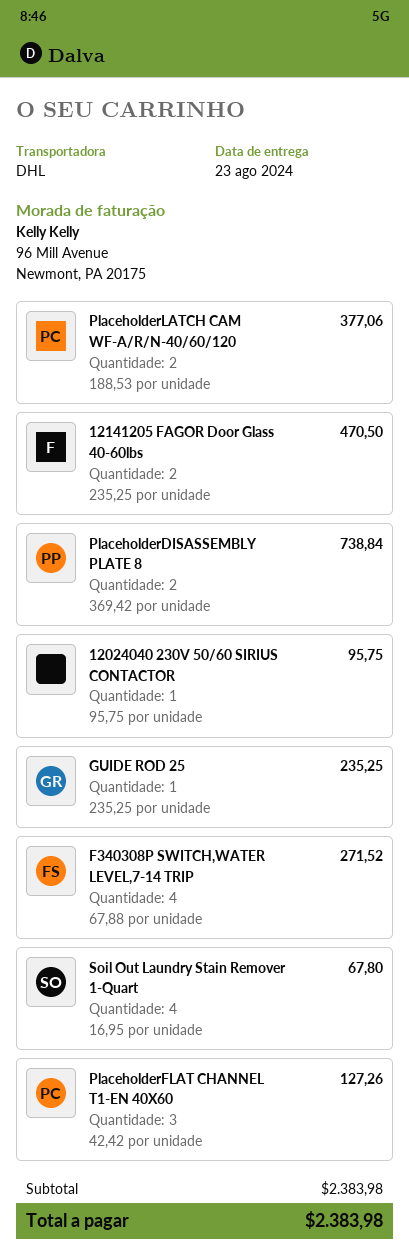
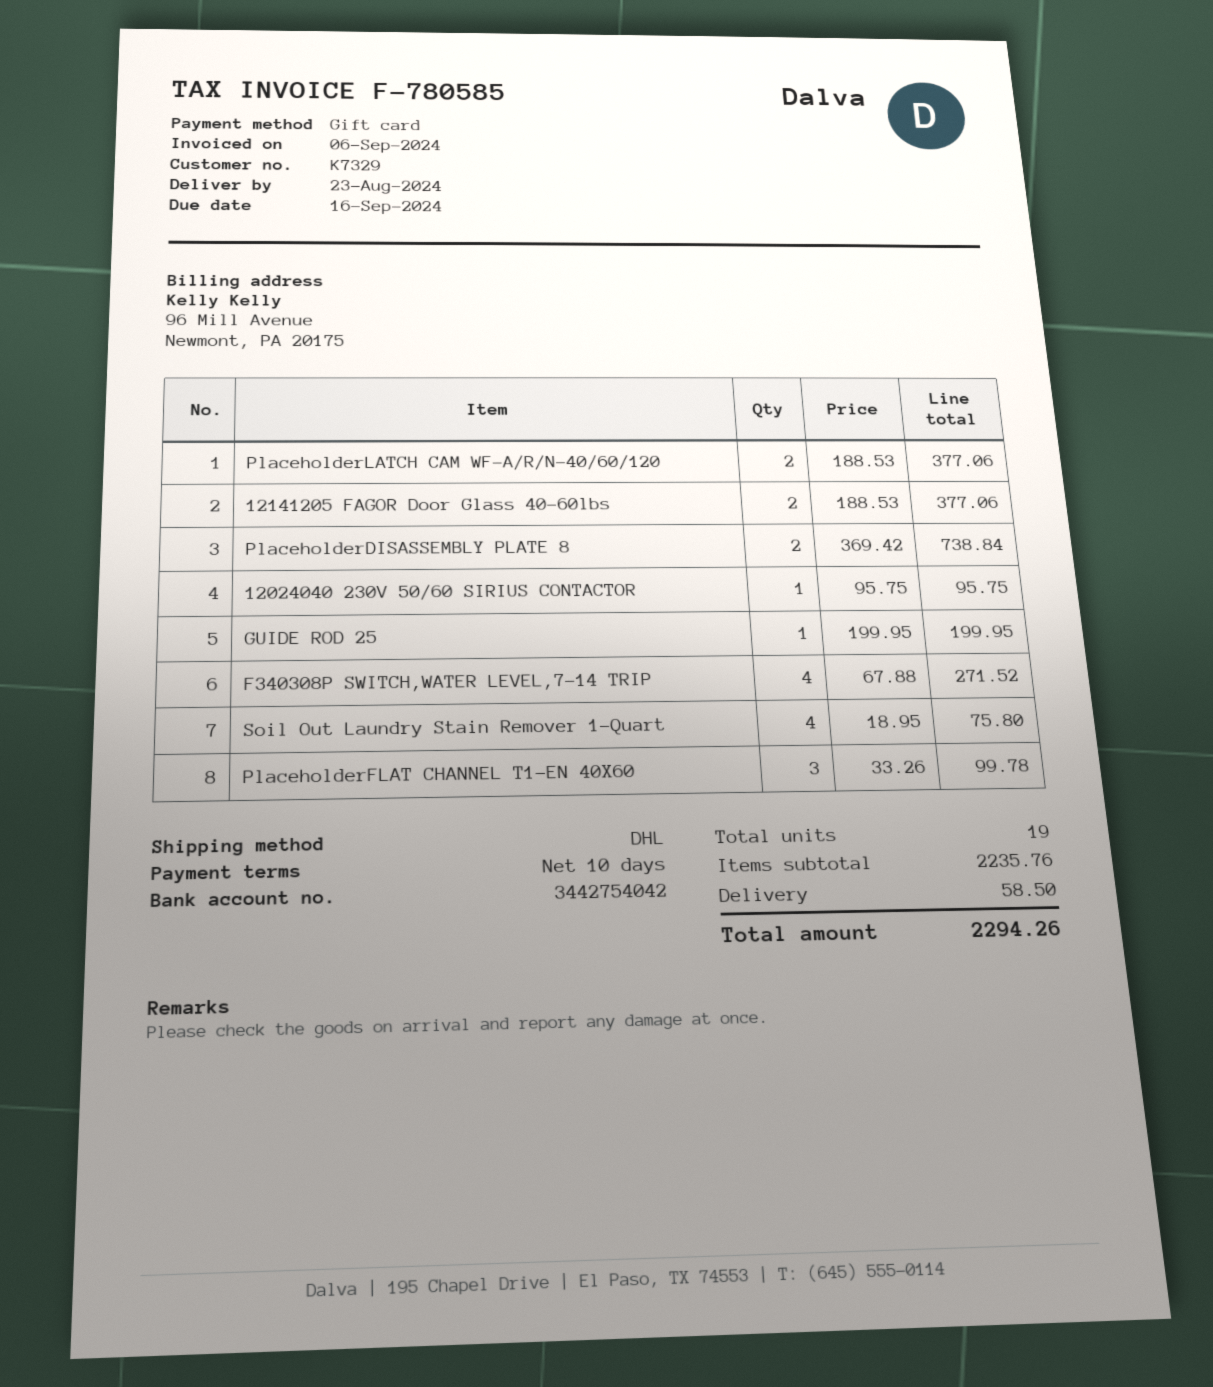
12141205 FAGOR Door Glass 40-60lbs: 2 x 235.25 = 470.50 -> 2 x 188.53 = 377.06
GUIDE ROD 25: 1 x 235.25 = 235.25 -> 1 x 199.95 = 199.95
Soil Out Laundry Stain Remover 1-Quart: 4 x 16.95 = 67.80 -> 4 x 18.95 = 75.80
PlaceholderFLAT CHANNEL T1-EN 40X60: 3 x 42.42 = 127.26 -> 3 x 33.26 = 99.78
subtotal: 2383.98 -> 2235.76
shipping: none -> 58.50
total: 2383.98 -> 2294.26

